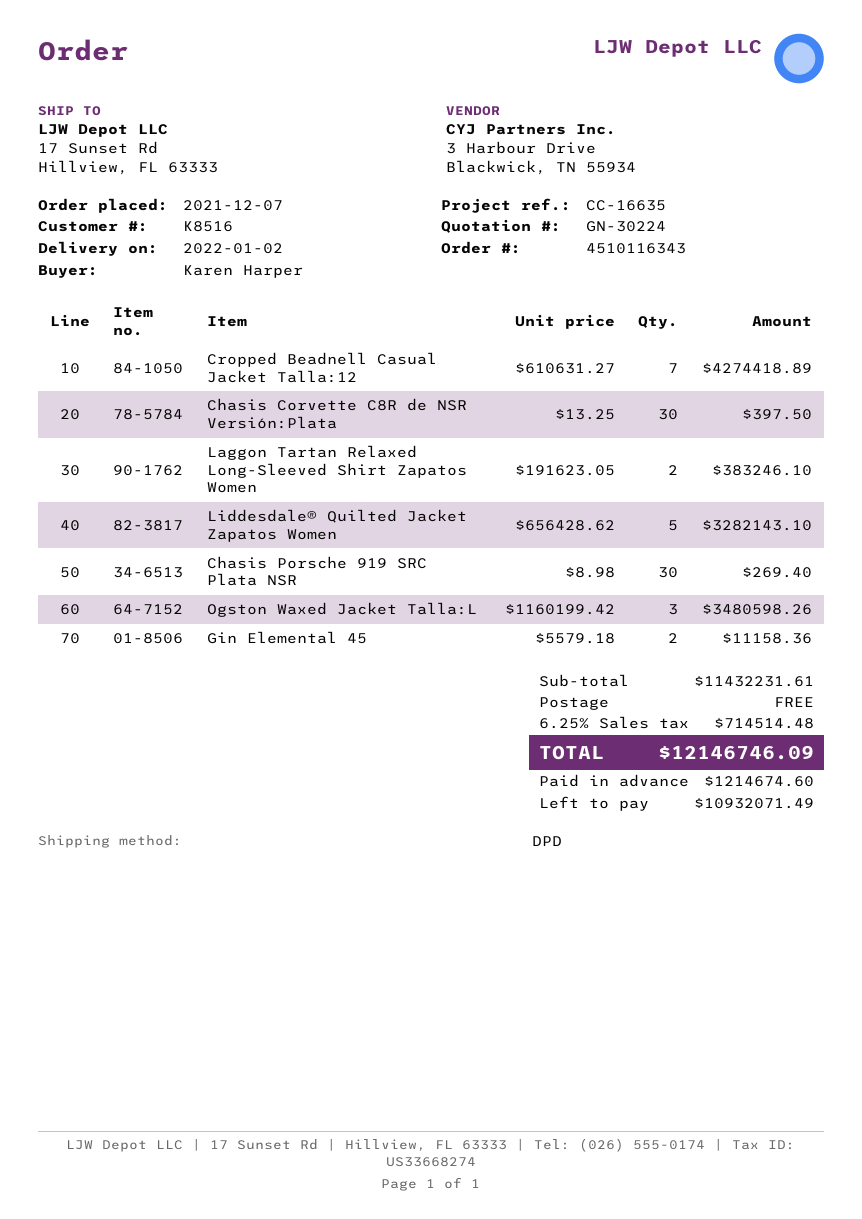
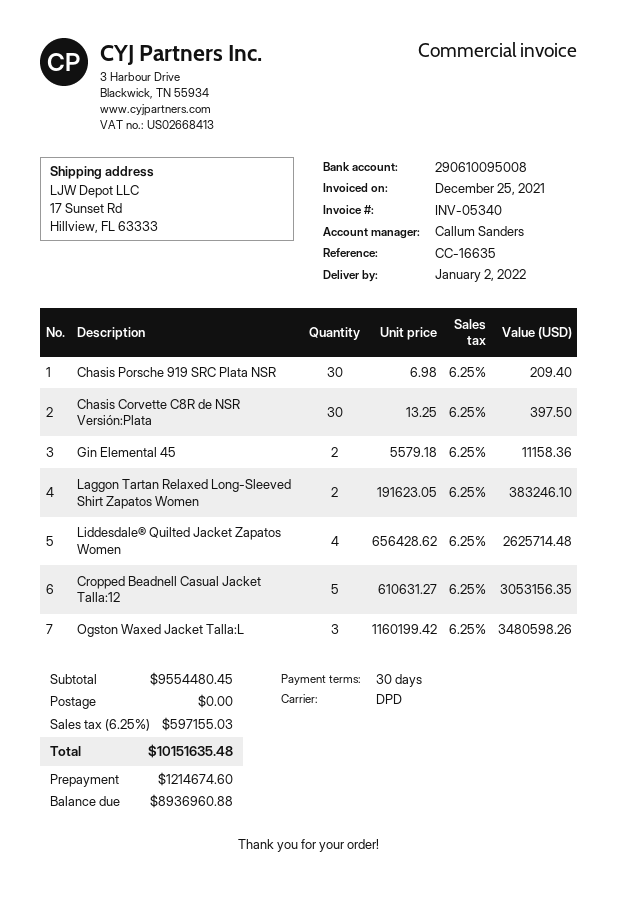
Cropped Beadnell Casual Jacket Talla:12: 7 x 610631.27 = 4274418.89 -> 5 x 610631.27 = 3053156.35
Liddesdale® Quilted Jacket Zapatos Women: 5 x 656428.62 = 3282143.10 -> 4 x 656428.62 = 2625714.48
Chasis Porsche 919 SRC Plata NSR: 30 x 8.98 = 269.40 -> 30 x 6.98 = 209.40
subtotal: 11432231.61 -> 9554480.45
tax: 6.25% = 714514.48 -> 6.25% = 597155.03
total: 12146746.09 -> 10151635.48
balance: 10932071.49 -> 8936960.88

